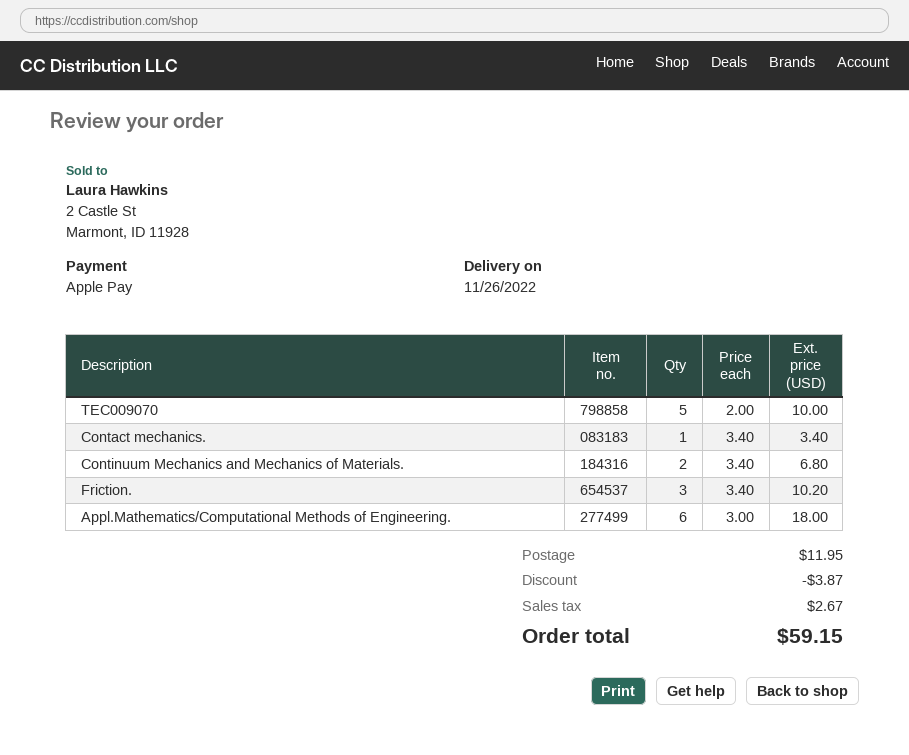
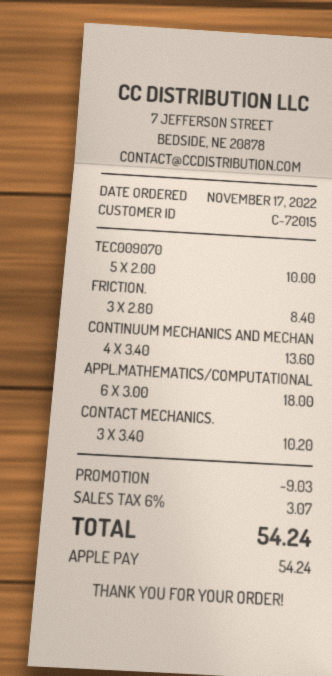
Contact mechanics.: 1 x 3.40 = 3.40 -> 3 x 3.40 = 10.20
Continuum Mechanics and Mechanics of Materials.: 2 x 3.40 = 6.80 -> 4 x 3.40 = 13.60
Friction.: 3 x 3.40 = 10.20 -> 3 x 2.80 = 8.40
discount: 3.87 -> 9.03
shipping: 11.95 -> none
tax: 2.67 -> 3.07
total: 59.15 -> 54.24

